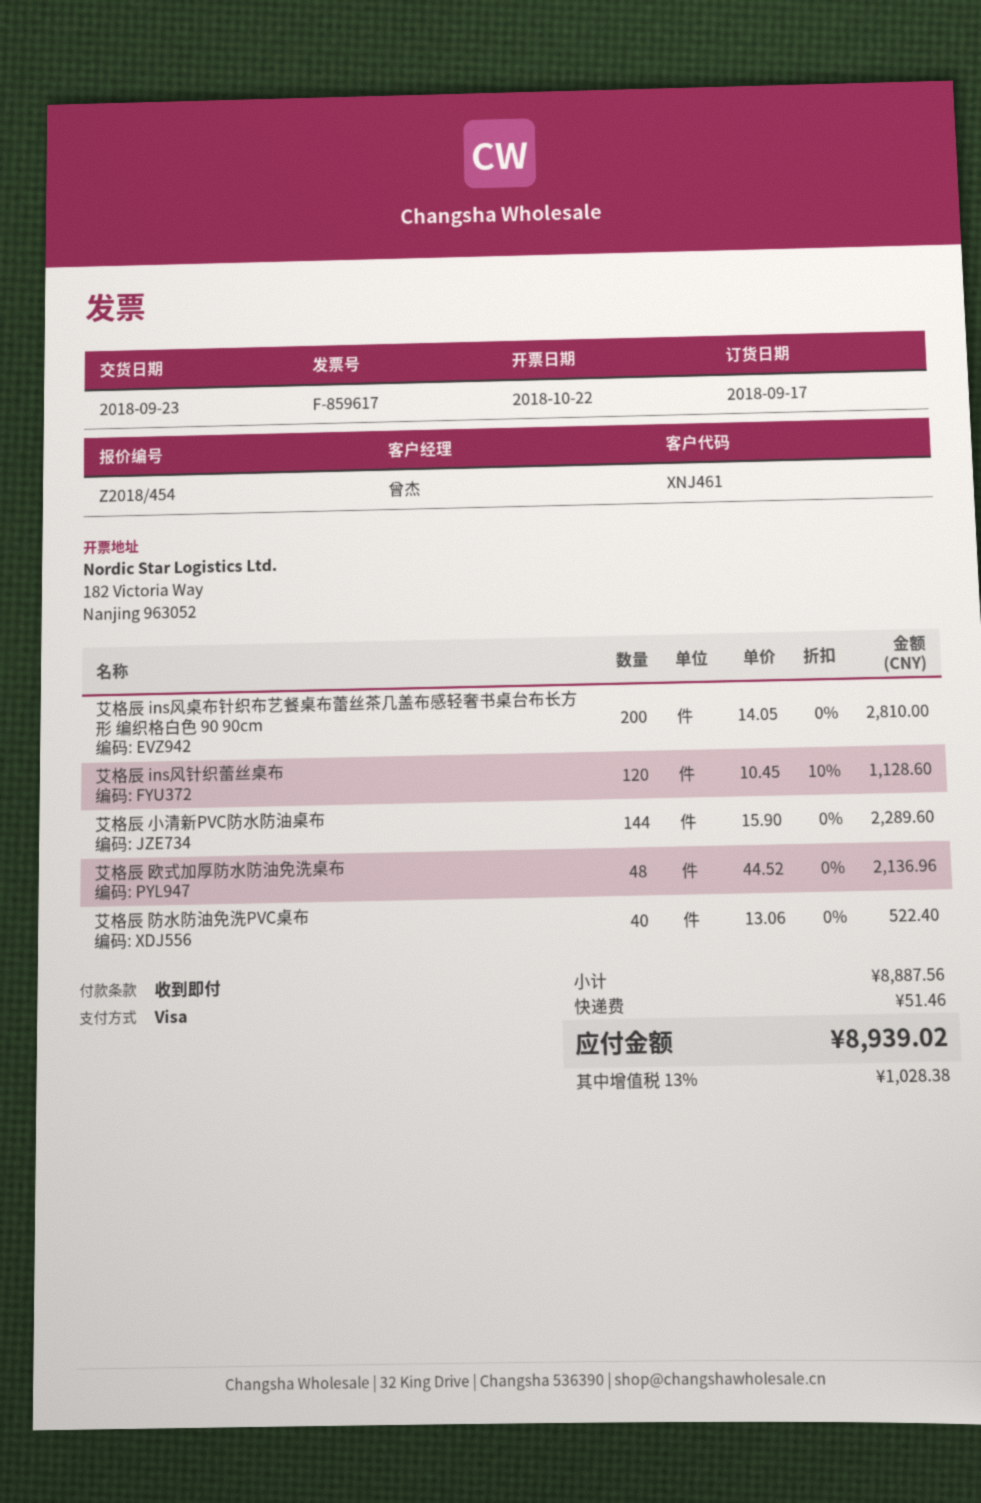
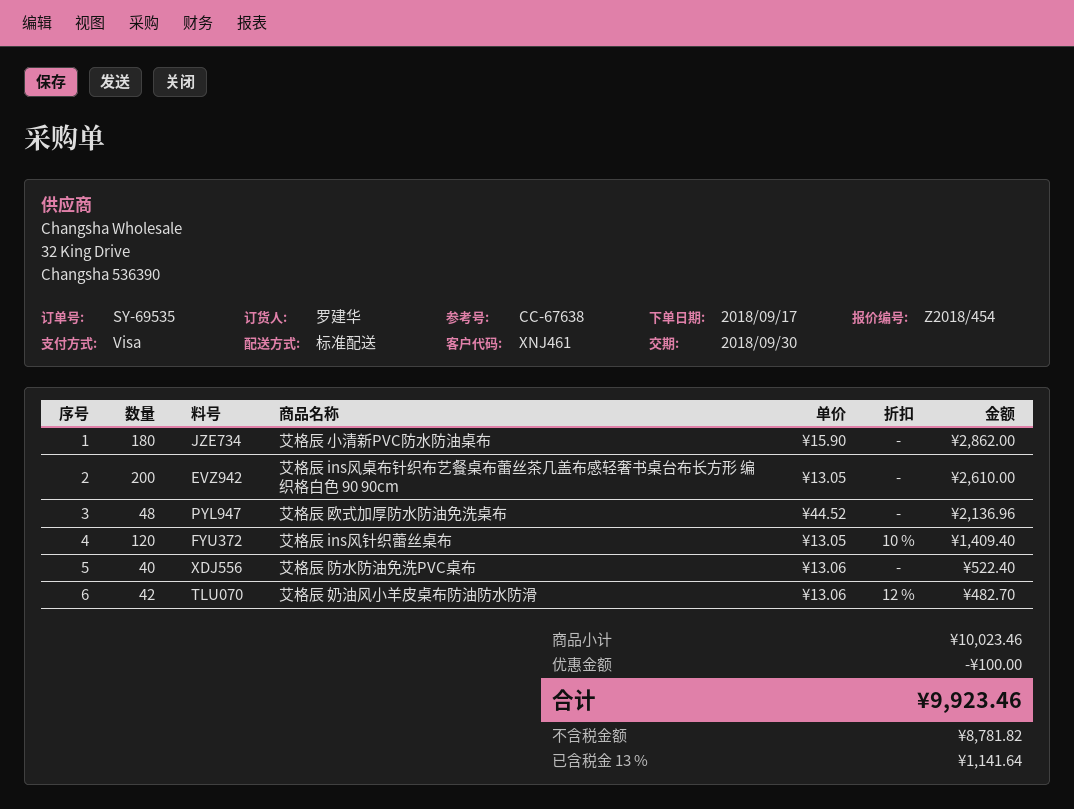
delivery date: 2018-09-23 -> 2018-09-30
艾格辰 ins风桌布针织布艺餐桌布蕾丝茶几盖布感轻奢书桌台布长方形 编织格白色 90 90cm: 200 x 14.05 = 2810.00 -> 200 x 13.05 = 2610.00
艾格辰 ins风针织蕾丝桌布: 120 x 10.45 - 10% = 1128.60 -> 120 x 13.05 - 10% = 1409.40
艾格辰 小清新PVC防水防油桌布: 144 x 15.90 = 2289.60 -> 180 x 15.90 = 2862.00
艾格辰 奶油风小羊皮桌布防油防水防滑: none -> 42 x 13.06 - 12% = 482.70
subtotal: 8887.56 -> 10023.46
discount: none -> 100.00
shipping: 51.46 -> none
tax: 13% = 1028.38 -> 13% = 1141.64
total: 8939.02 -> 9923.46

